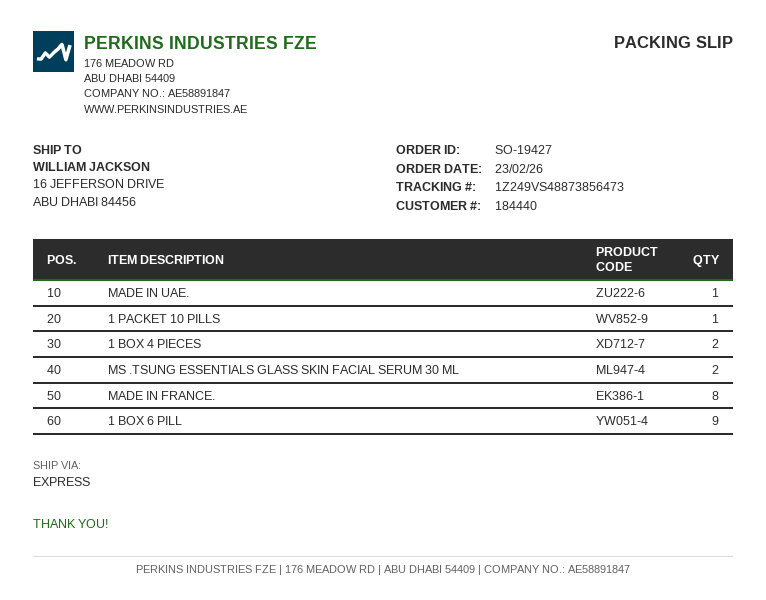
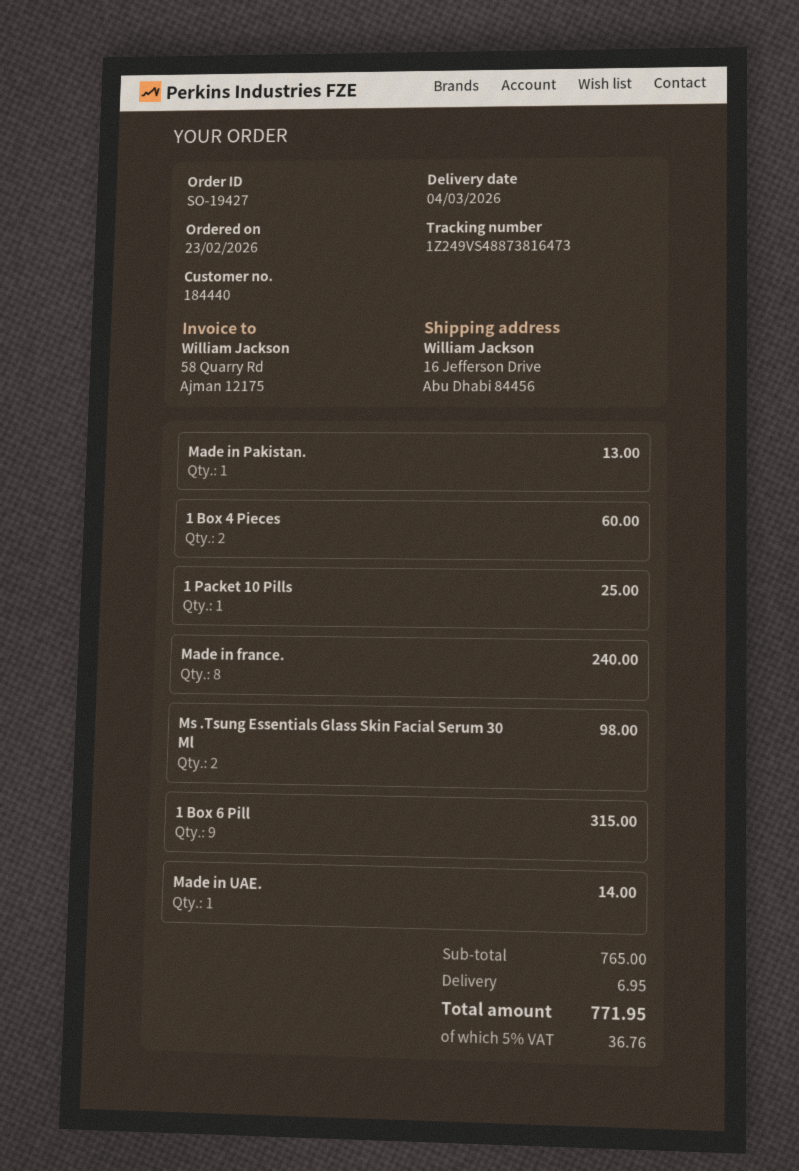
tracking number: 1Z249VS48873856473 -> 1Z249VS48873816473
Made in Pakistan.: none -> 1

